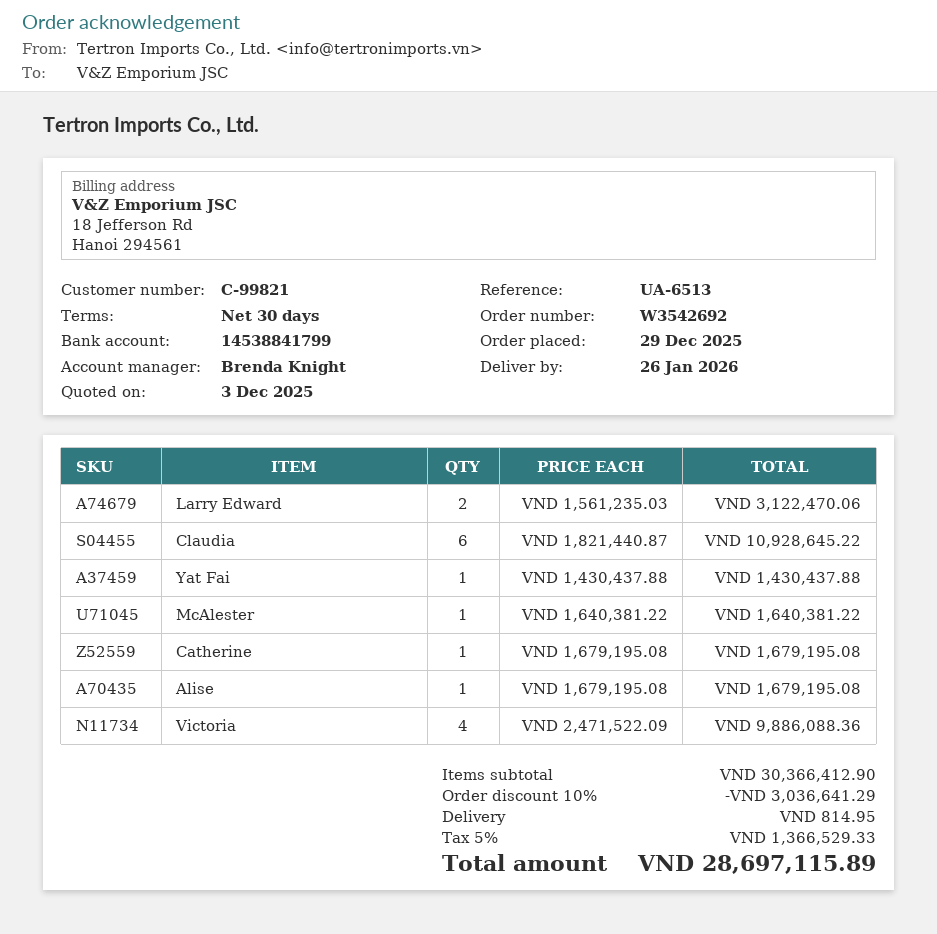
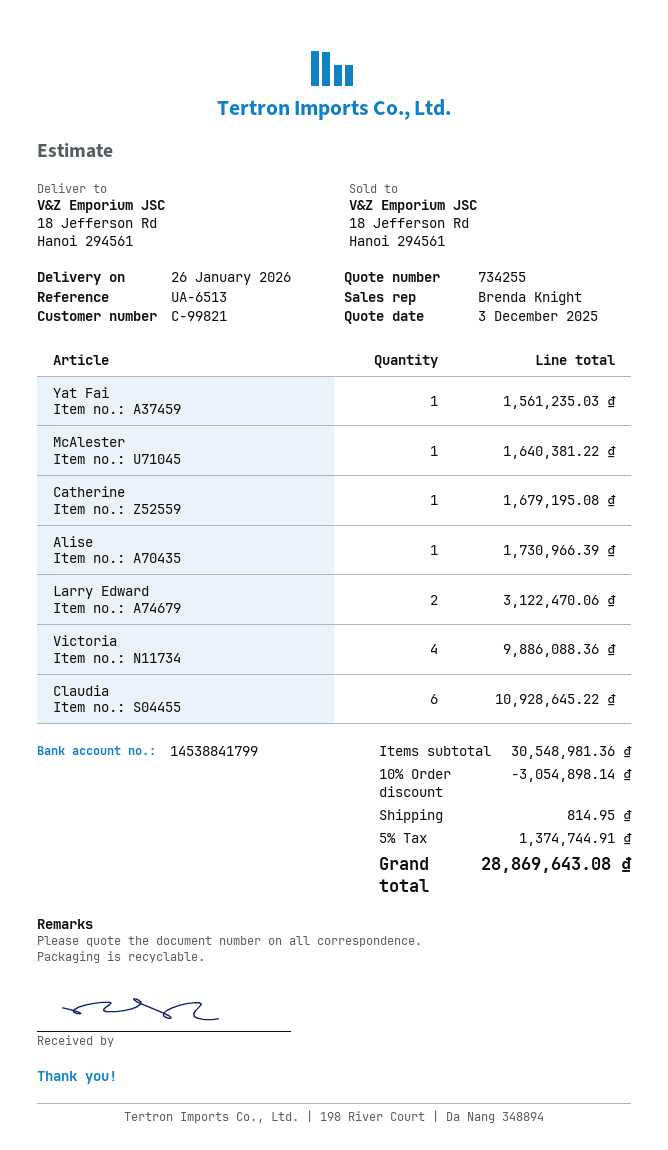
Yat Fai: 1 for 1430437.88 -> 1 for 1561235.03
Alise: 1 for 1679195.08 -> 1 for 1730966.39
subtotal: 30366412.90 -> 30548981.36
discount: 10% = 3036641.29 -> 10% = 3054898.14
tax: 5% = 1366529.33 -> 5% = 1374744.91
total: 28697115.89 -> 28869643.08

